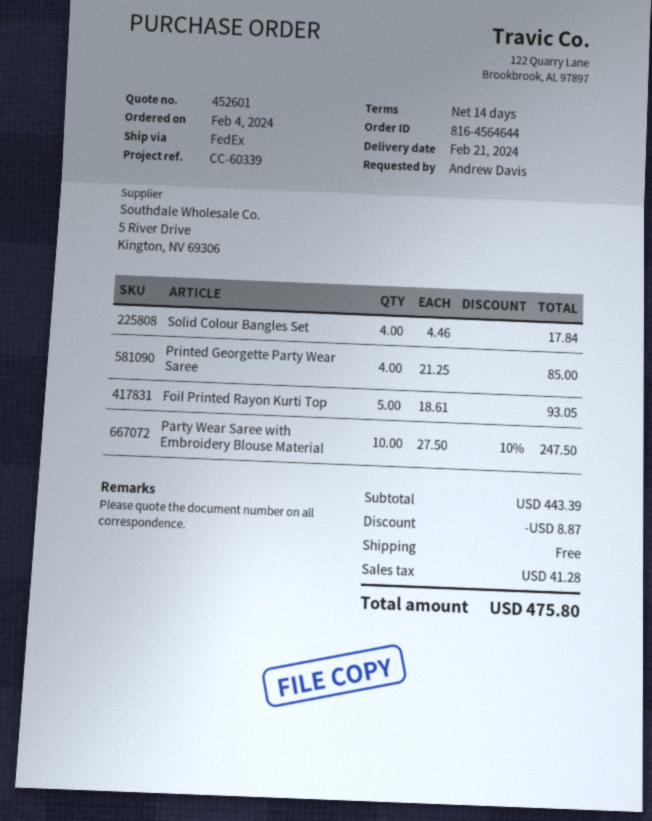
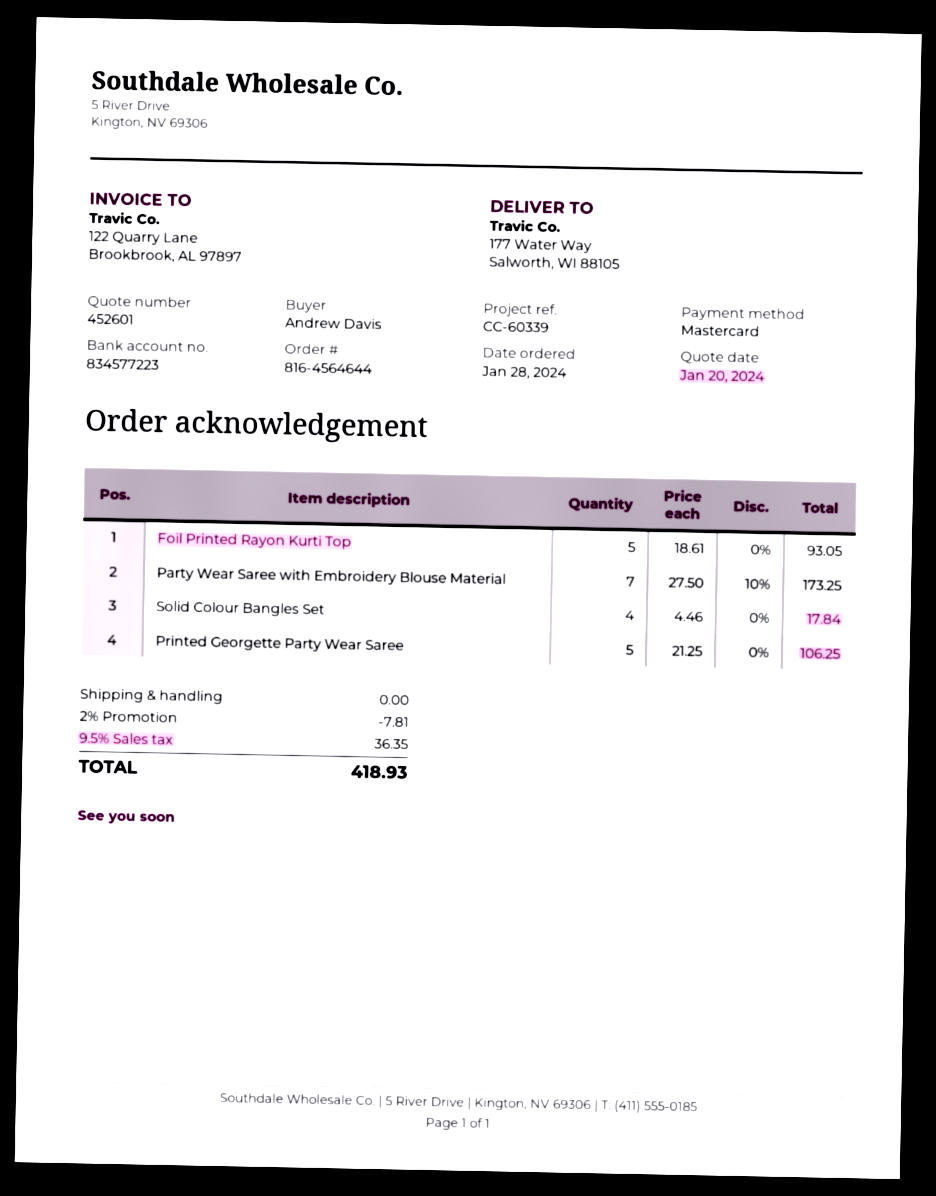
order date: 2024-02-04 -> 2024-01-28
Printed Georgette Party Wear Saree: 4 x 21.25 = 85.00 -> 5 x 21.25 = 106.25
Party Wear Saree with Embroidery Blouse Material: 10 x 27.50 - 10% = 247.50 -> 7 x 27.50 - 10% = 173.25
discount: 8.87 -> 7.81
tax: 41.28 -> 36.35
total: 475.80 -> 418.93

